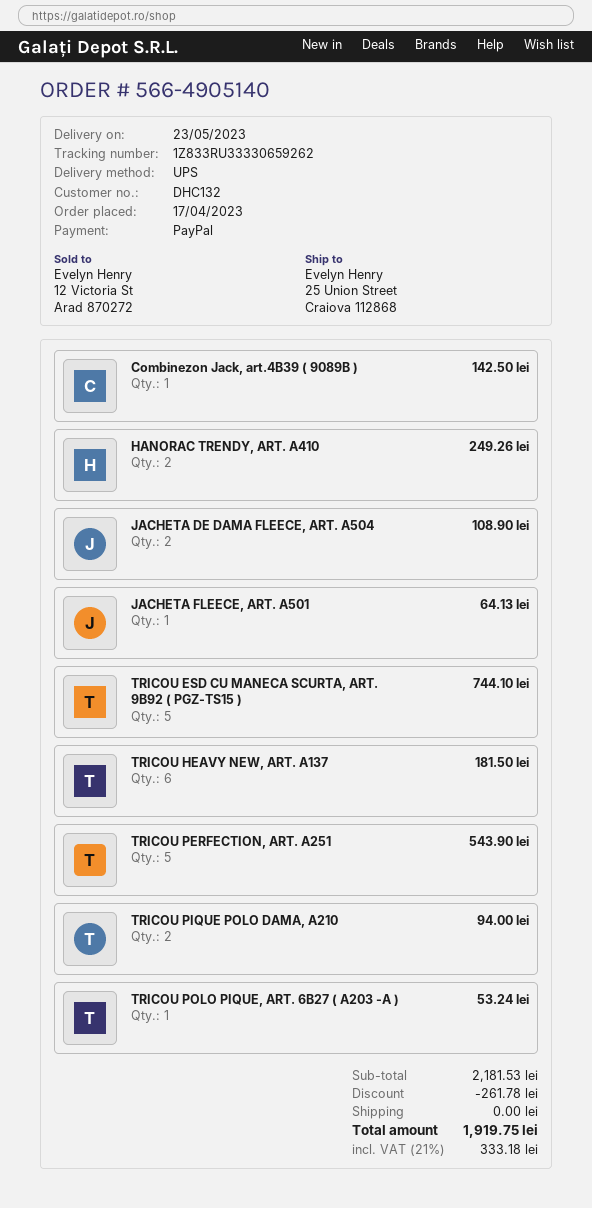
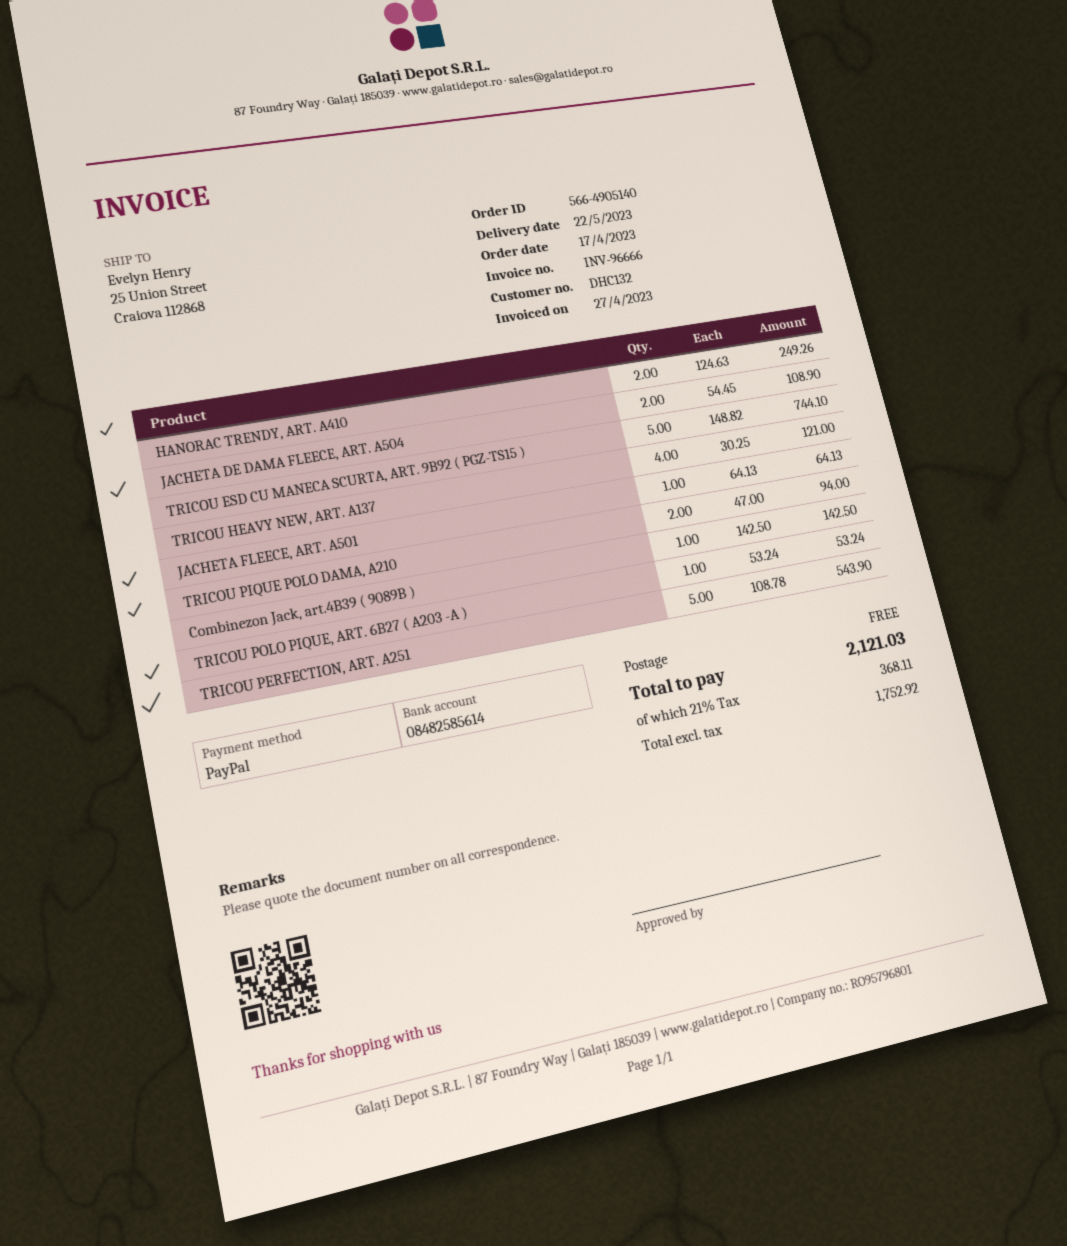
delivery date: 2023-05-23 -> 2023-05-22
TRICOU HEAVY NEW, ART. A137: 6 for 181.50 -> 4 for 121.00
discount: 261.78 -> none
tax: 21% = 333.18 -> 21% = 368.11
total: 1919.75 -> 2121.03

